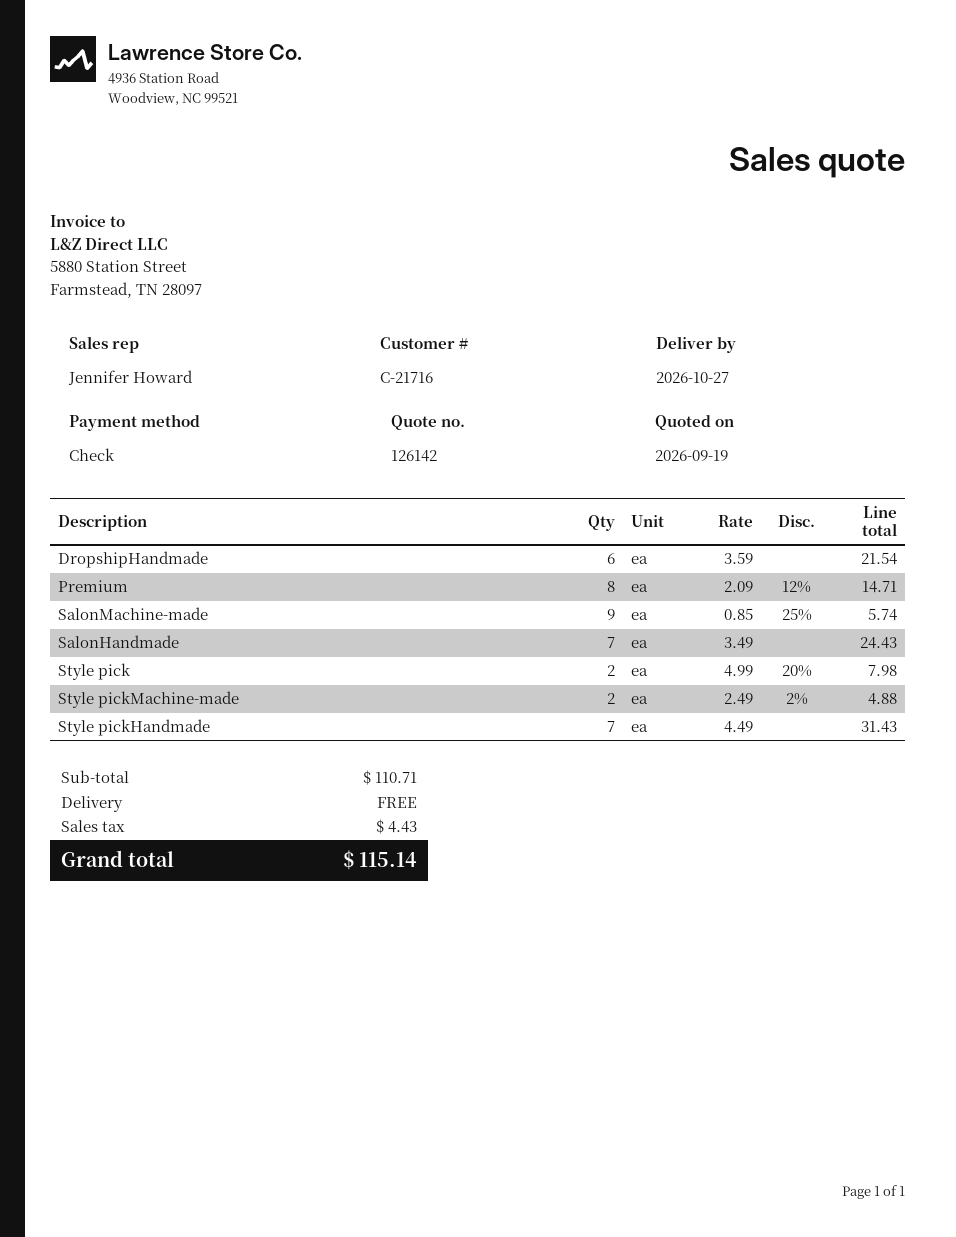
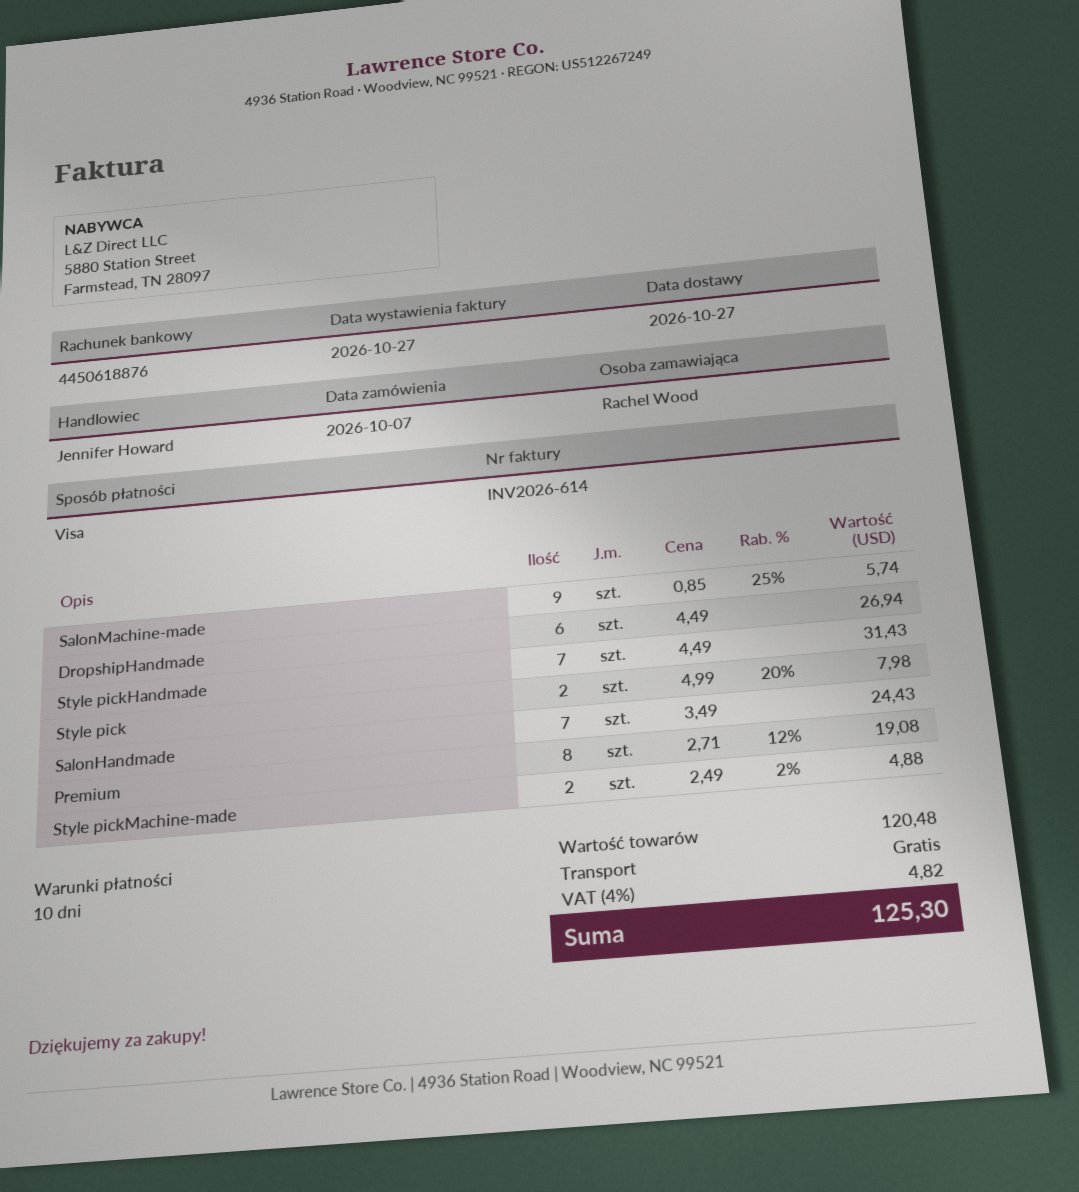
payment method: cheque -> Visa
DropshipHandmade: 6 x 3.59 = 21.54 -> 6 x 4.49 = 26.94
Premium: 8 x 2.09 - 12% = 14.71 -> 8 x 2.71 - 12% = 19.08
subtotal: 110.71 -> 120.48
tax: 4.43 -> 4.82
total: 115.14 -> 125.30

